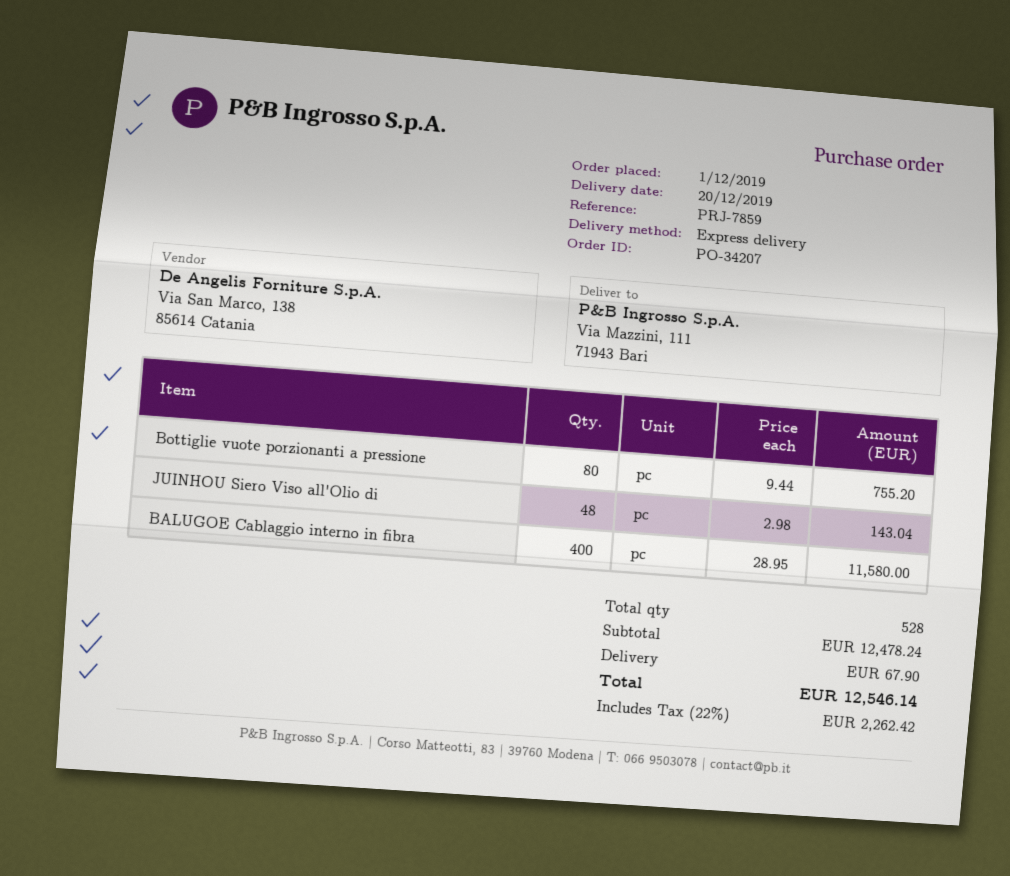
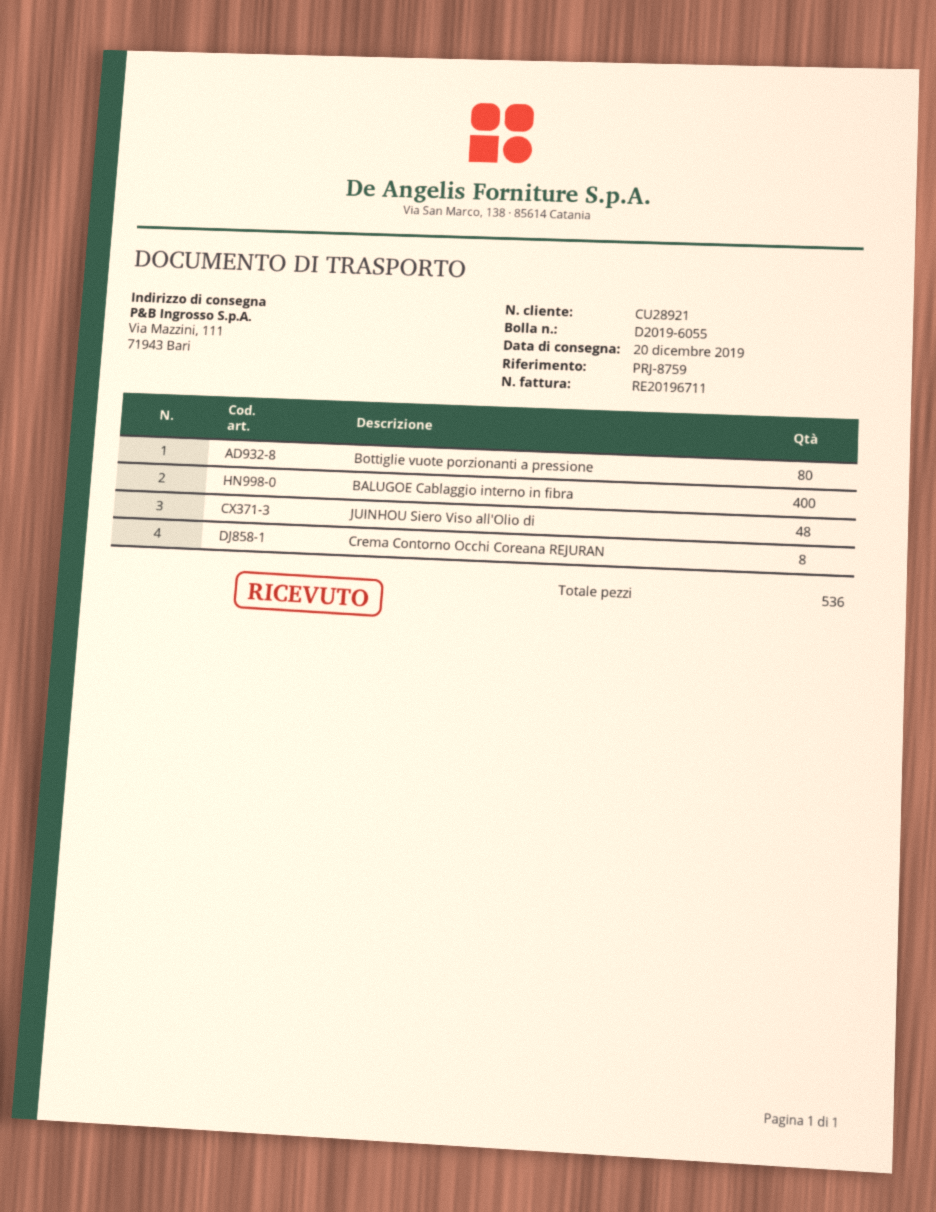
reference: PRJ-7859 -> PRJ-8759
Crema Contorno Occhi Coreana REJURAN: none -> 8
total quantity: 528 -> 536

